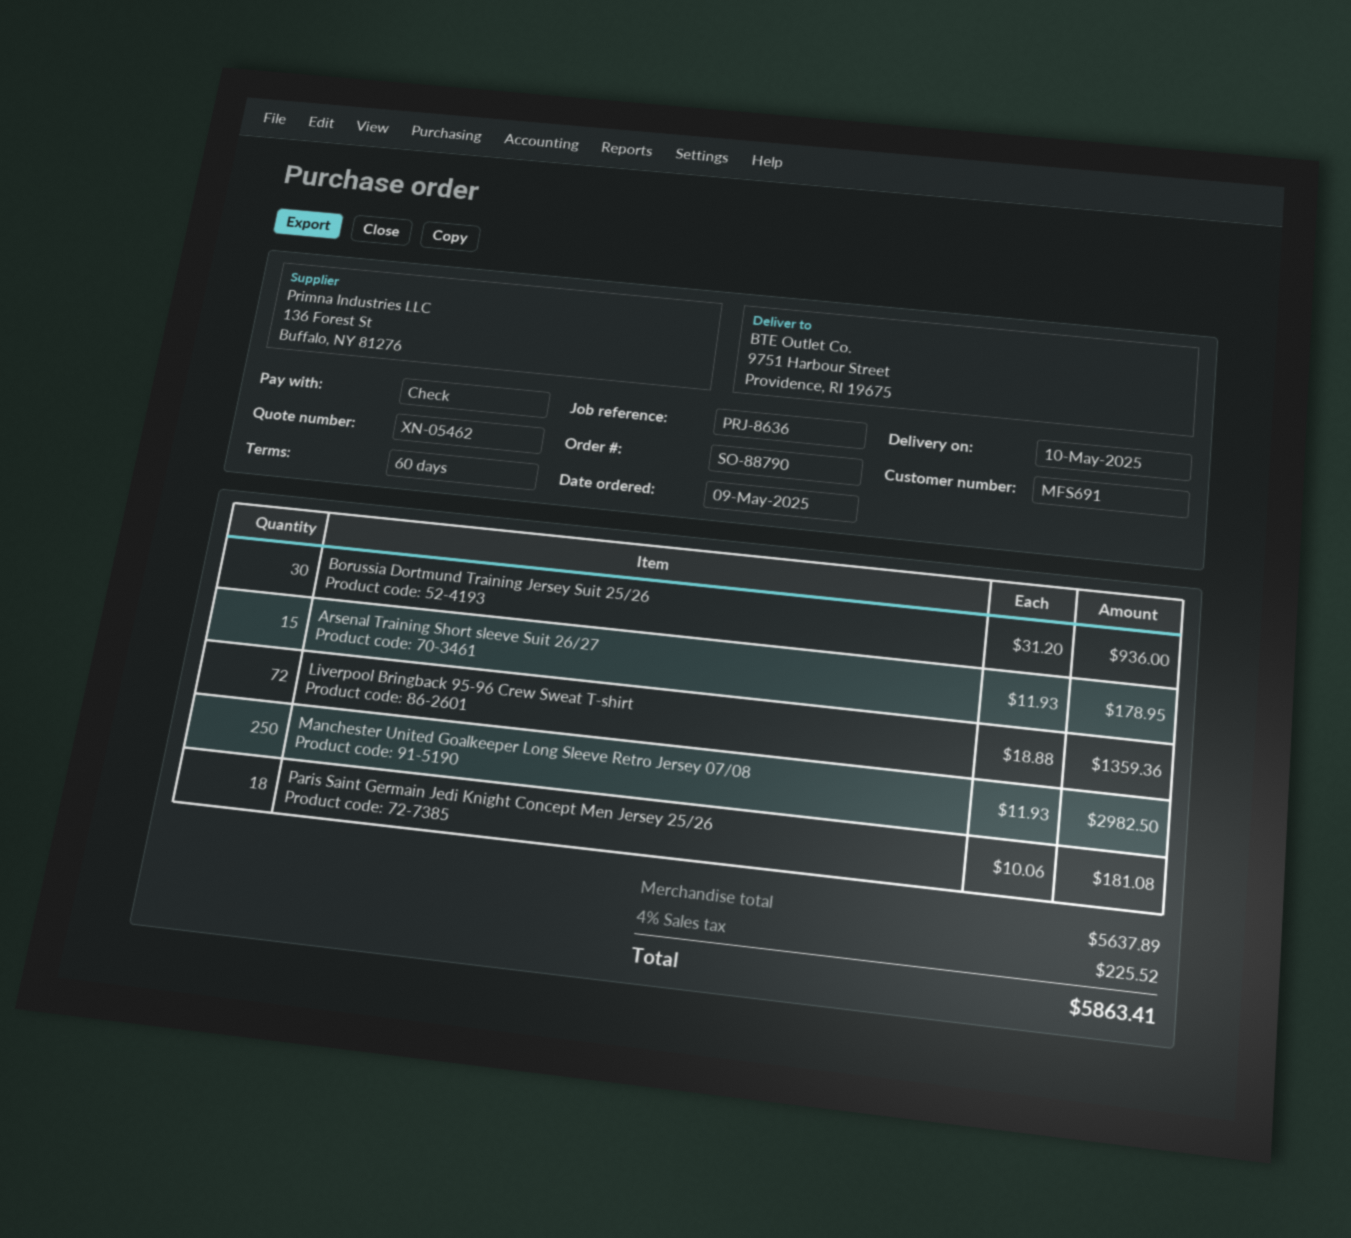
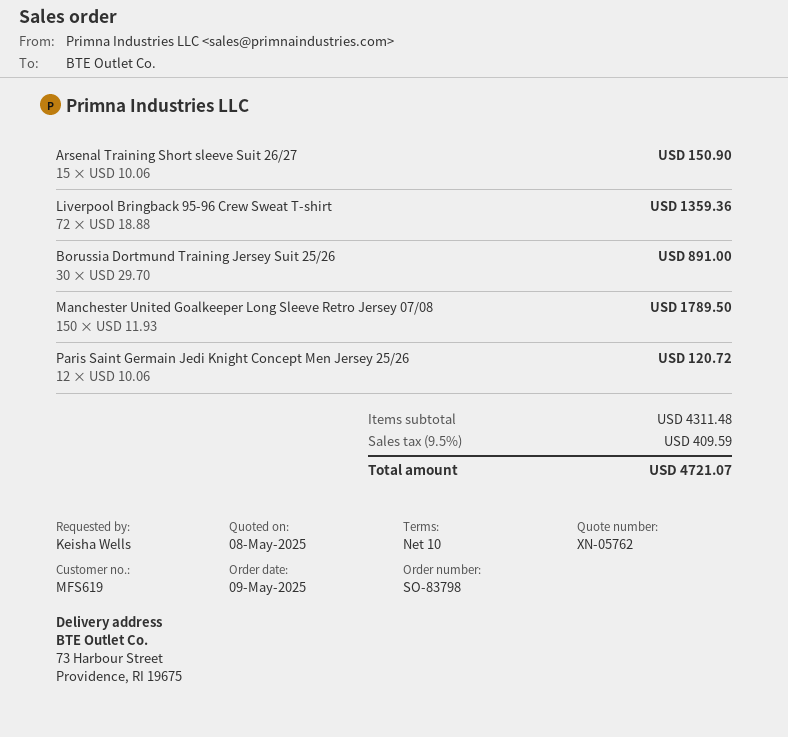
quote number: XN-05462 -> XN-05762
order number: SO-88790 -> SO-83798
payment terms: 60 days -> 10 days
customer number: MFS691 -> MFS619
ship to: 9751 Harbour Street, Providence, RI 19675 -> 73 Harbour Street, Providence, RI 19675
Borussia Dortmund Training Jersey Suit 25/26: 30 x 31.20 = 936.00 -> 30 x 29.70 = 891.00
Arsenal Training Short sleeve Suit 26/27: 15 x 11.93 = 178.95 -> 15 x 10.06 = 150.90
Manchester United Goalkeeper Long Sleeve Retro Jersey 07/08: 250 x 11.93 = 2982.50 -> 150 x 11.93 = 1789.50
Paris Saint Germain Jedi Knight Concept Men Jersey 25/26: 18 x 10.06 = 181.08 -> 12 x 10.06 = 120.72
subtotal: 5637.89 -> 4311.48
tax: 4% = 225.52 -> 9.5% = 409.59
total: 5863.41 -> 4721.07

